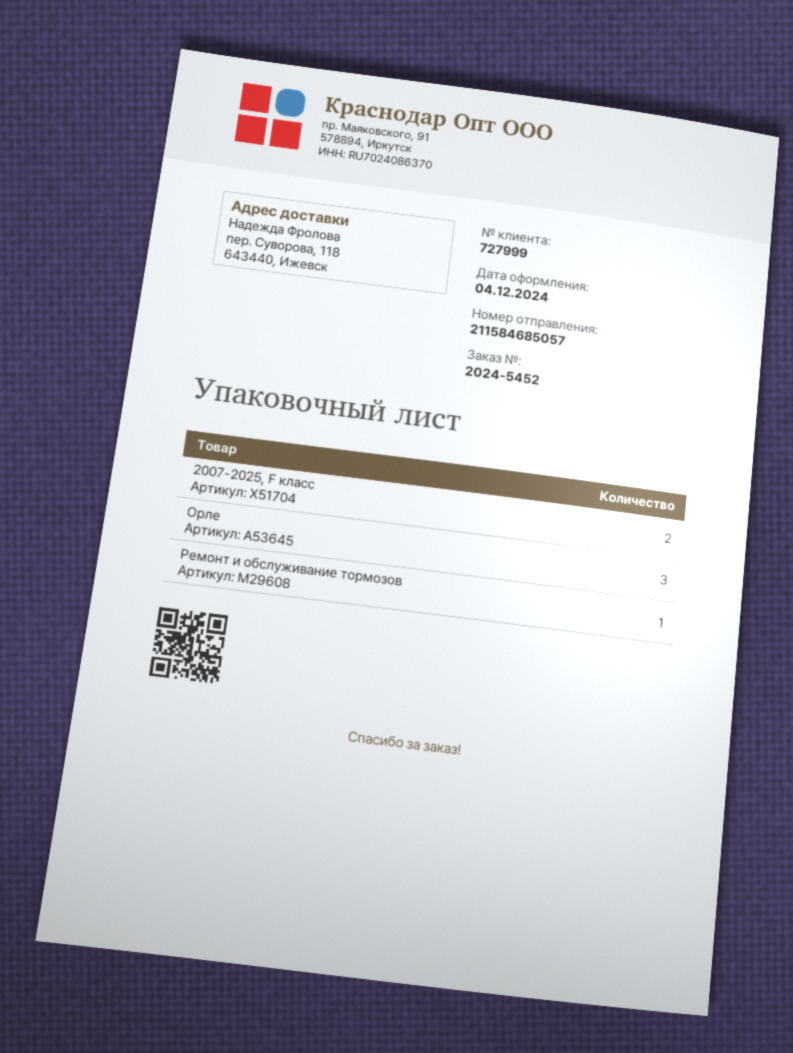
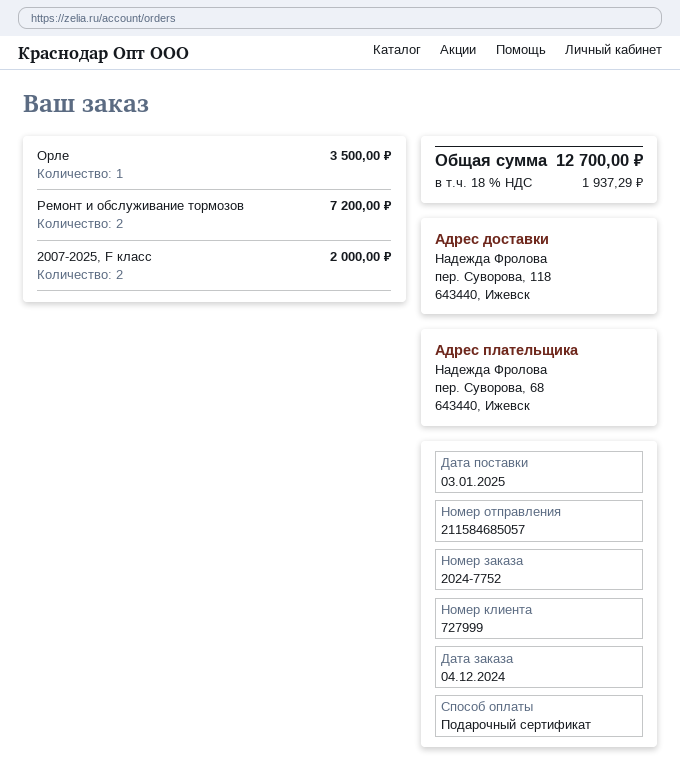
order number: 2024-5452 -> 2024-7752
Орле: 3 -> 1
Ремонт и обслуживание тормозов: 1 -> 2

